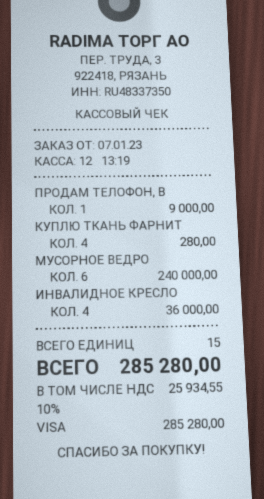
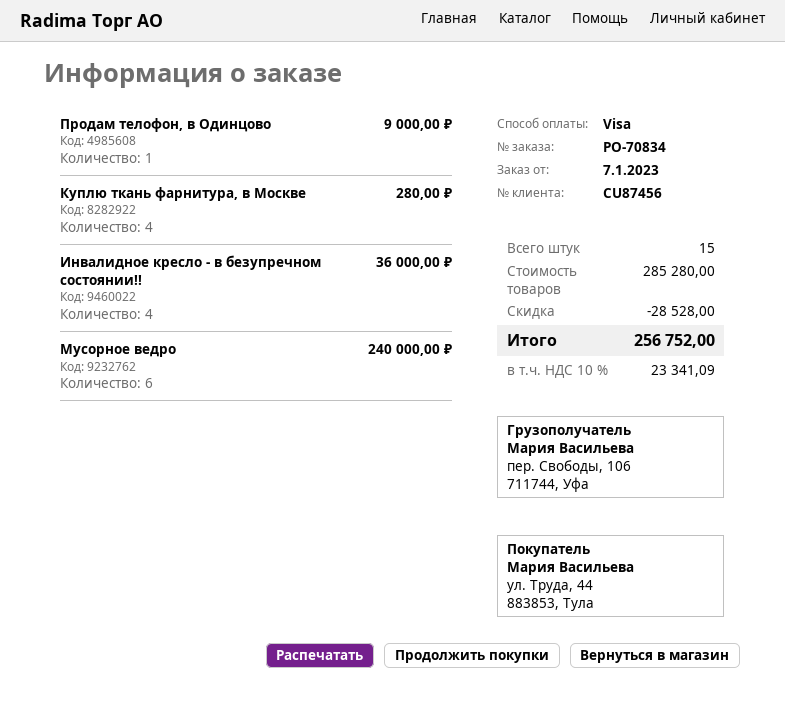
discount: none -> 28528.00
tax: 10% = 25934.55 -> 10% = 23341.09
total: 285280.00 -> 256752.00

